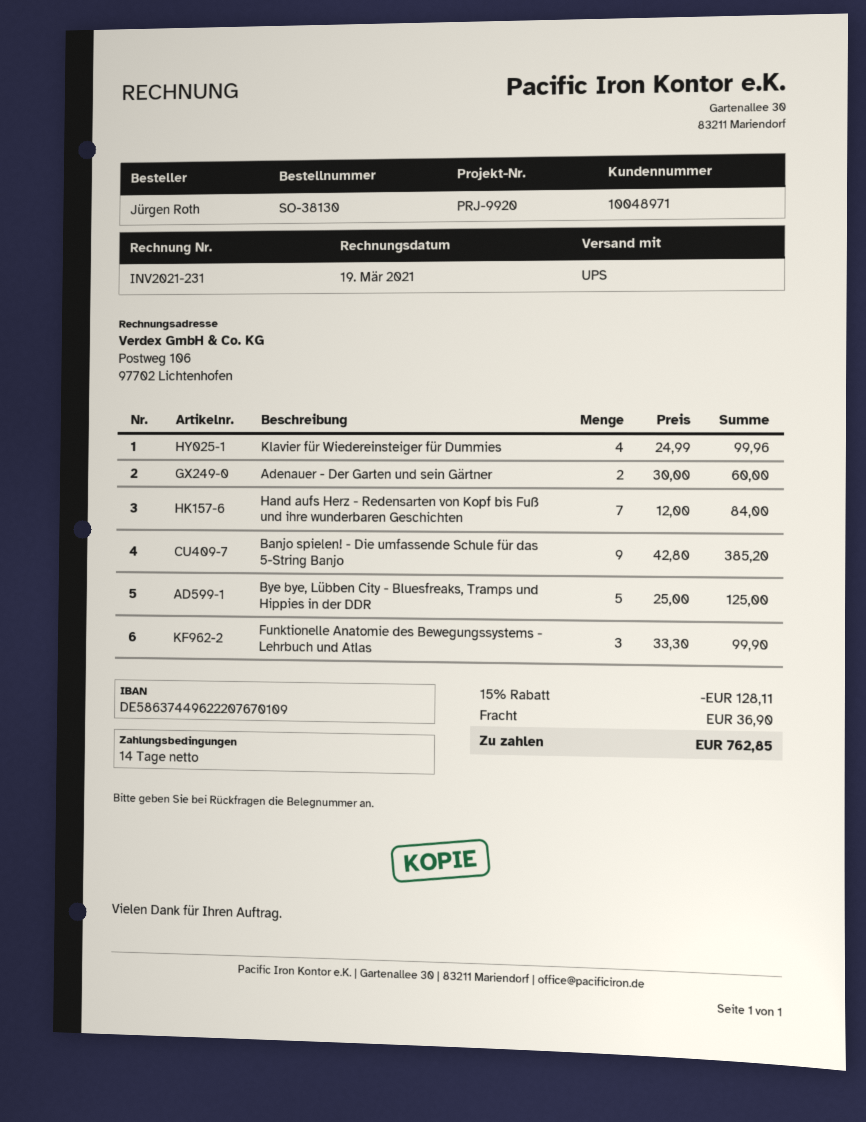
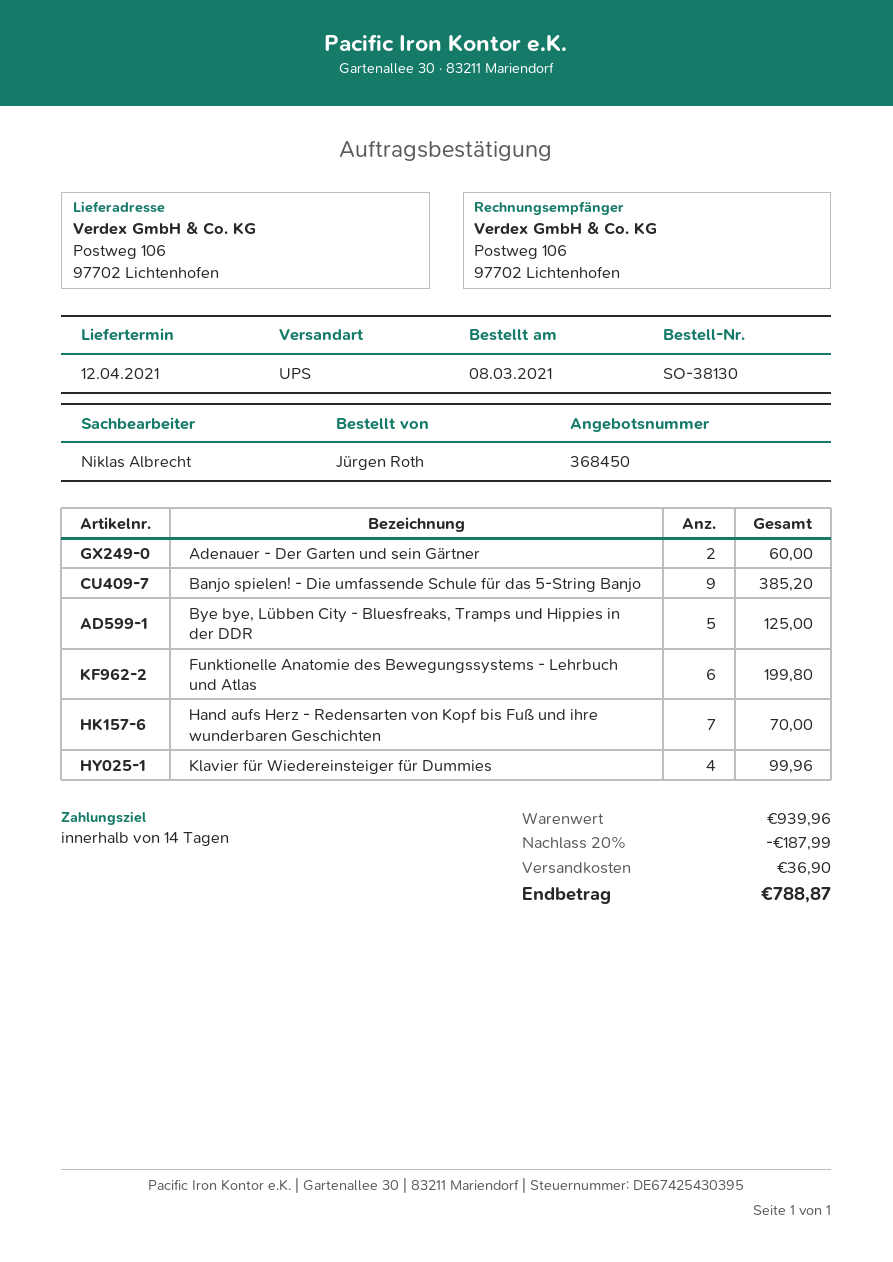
Hand aufs Herz - Redensarten von Kopf bis Fuß und ihre wunderbaren Geschichten: 7 for 84.00 -> 7 for 70.00
Funktionelle Anatomie des Bewegungssystems - Lehrbuch und Atlas: 3 for 99.90 -> 6 for 199.80
discount: 15% = 128.11 -> 20% = 187.99
total: 762.85 -> 788.87

